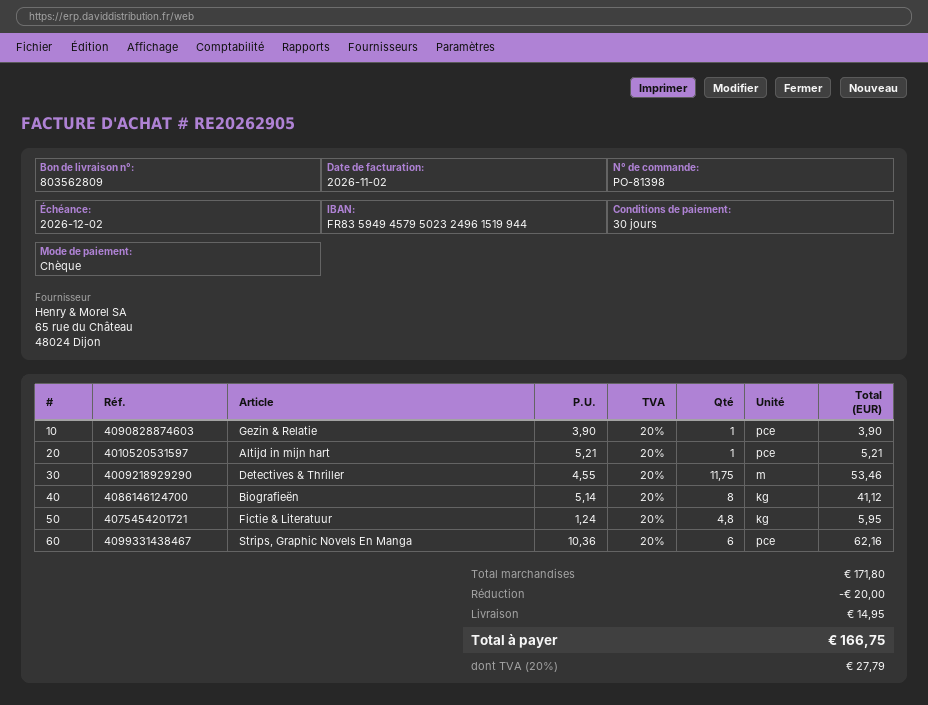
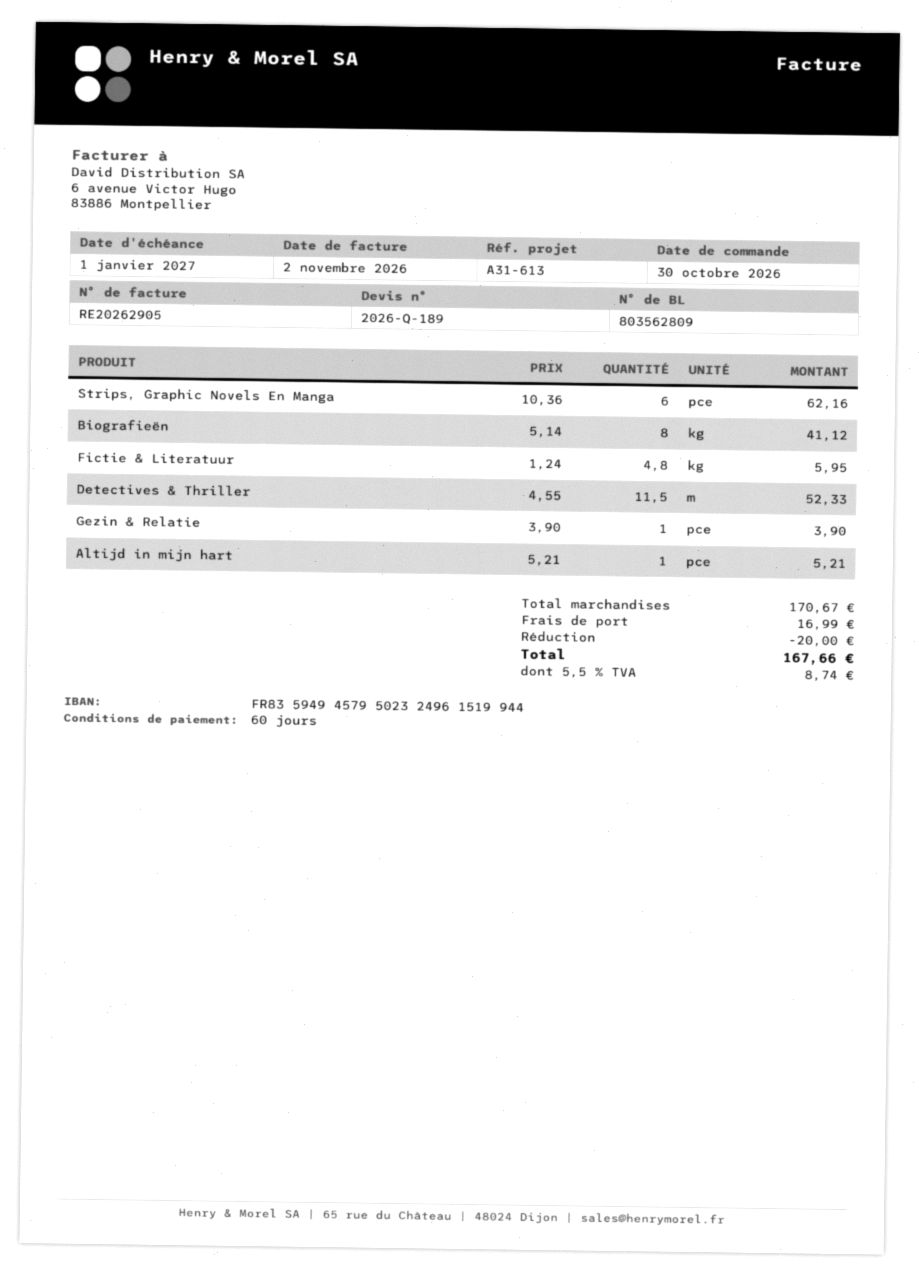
payment terms: 30 days -> 60 days
due date: 2026-12-02 -> 2027-01-01
Detectives & Thriller: 11.75 x 4.55 = 53.46 -> 11.5 x 4.55 = 52.33
subtotal: 171.80 -> 170.67
shipping: 14.95 -> 16.99
tax: 20% = 27.79 -> 5.5% = 8.74
total: 166.75 -> 167.66

